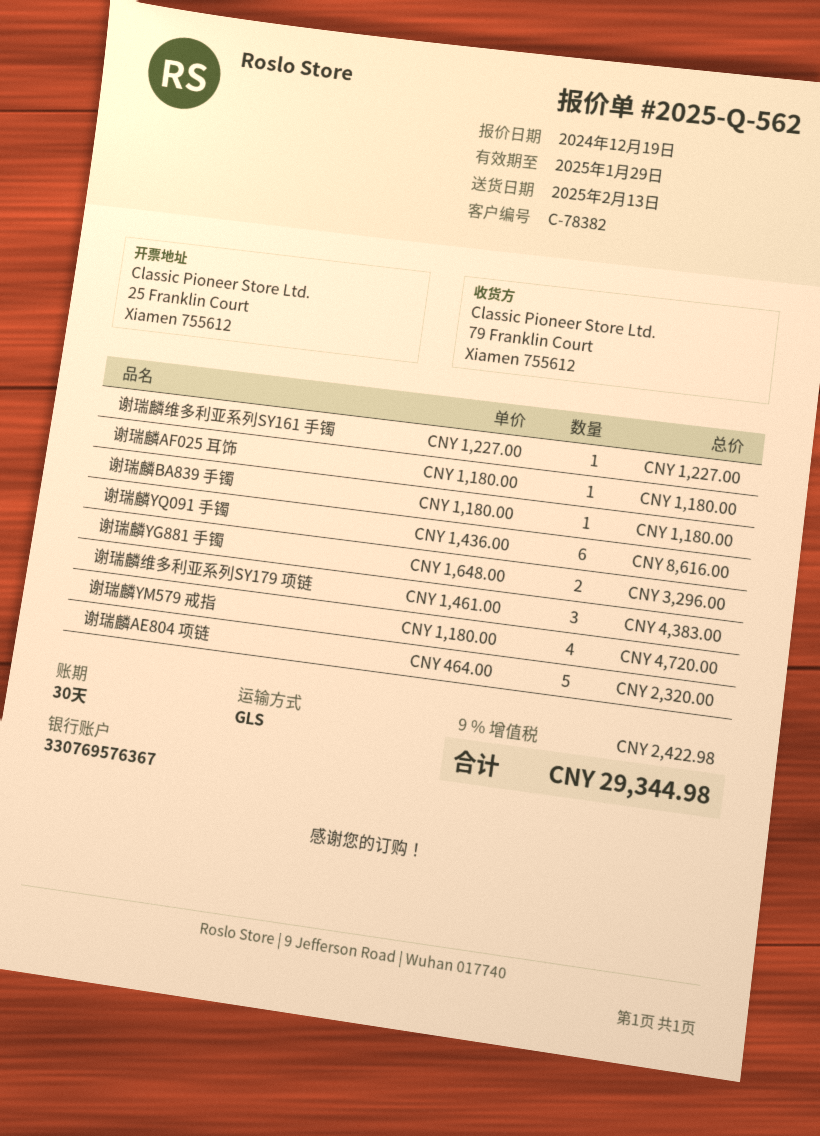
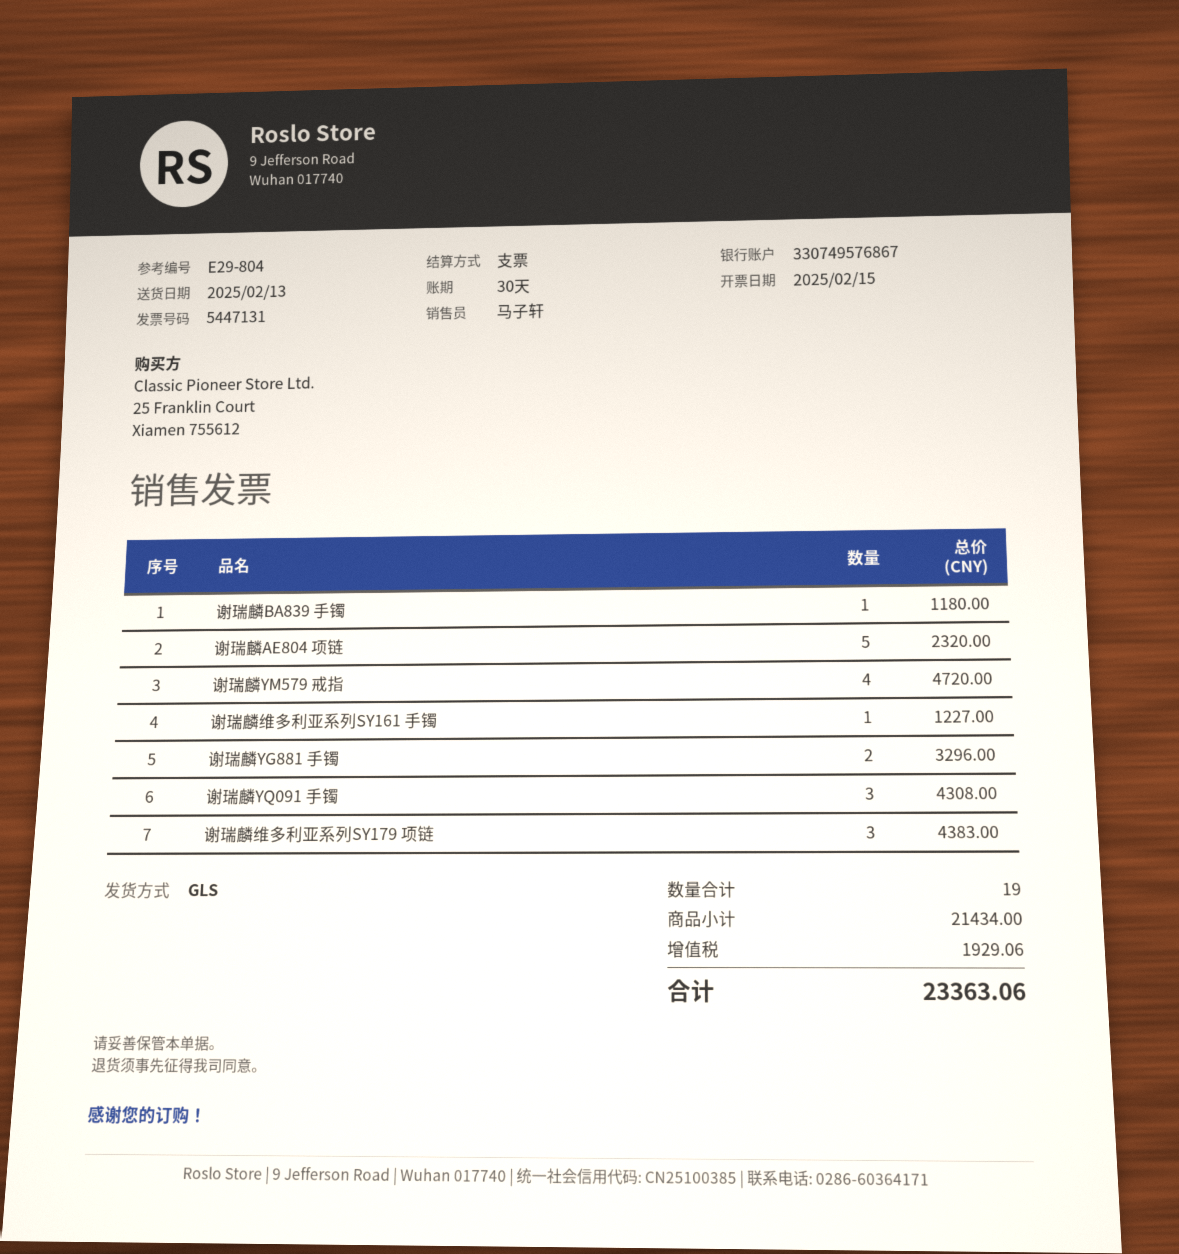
bank account: 330769576367 -> 330749576867
谢瑞麟AF025 耳饰: 1 for 1180.00 -> none
谢瑞麟YQ091 手镯: 6 for 8616.00 -> 3 for 4308.00
tax: 2422.98 -> 1929.06
total: 29344.98 -> 23363.06

